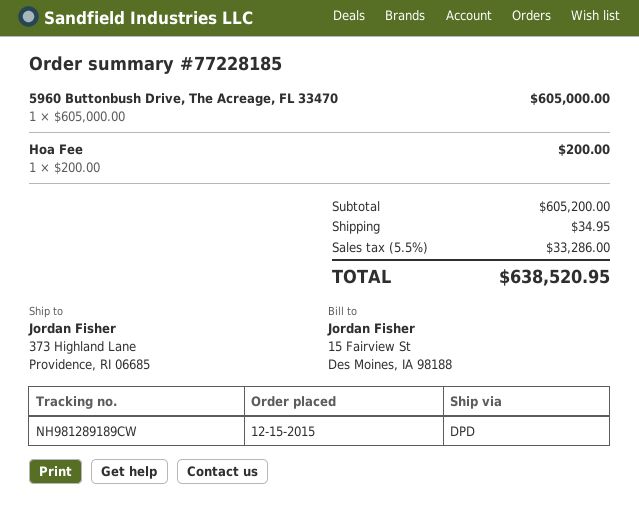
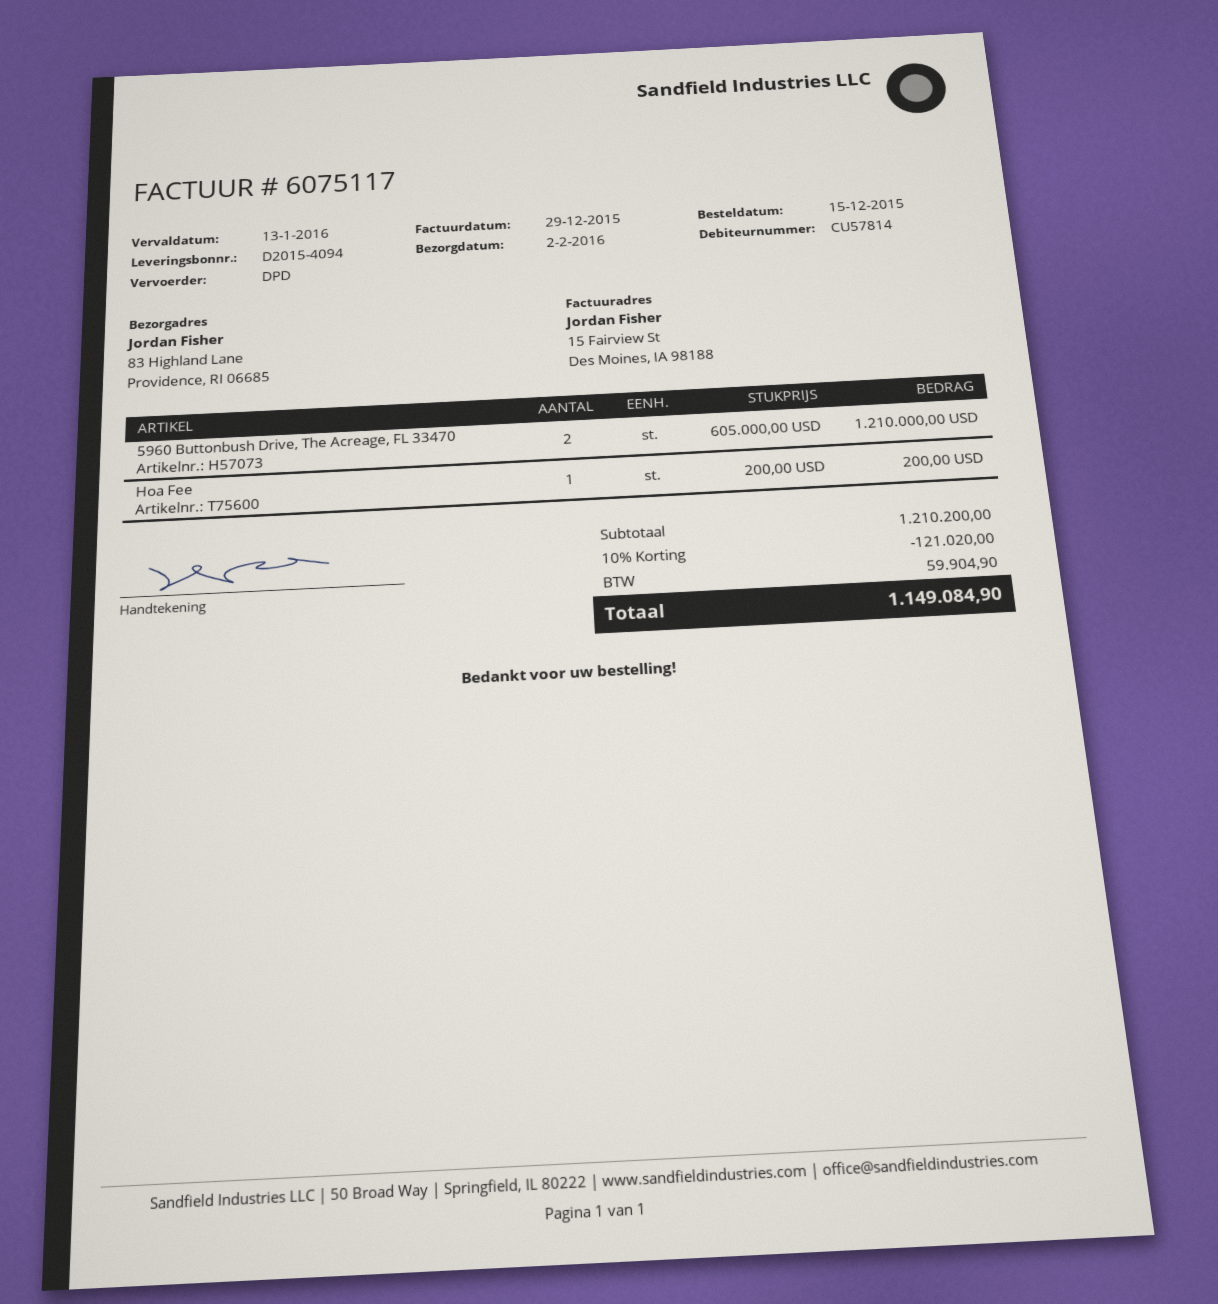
ship to: 373 Highland Lane, Providence, RI 06685 -> 83 Highland Lane, Providence, RI 06685
5960 Buttonbush Drive, The Acreage, FL 33470: 1 x 605000.00 = 605000.00 -> 2 x 605000.00 = 1210000.00
subtotal: 605200.00 -> 1210200.00
discount: none -> 10% = 121020.00
shipping: 34.95 -> none
tax: 33286.00 -> 59904.90
total: 638520.95 -> 1149084.90

